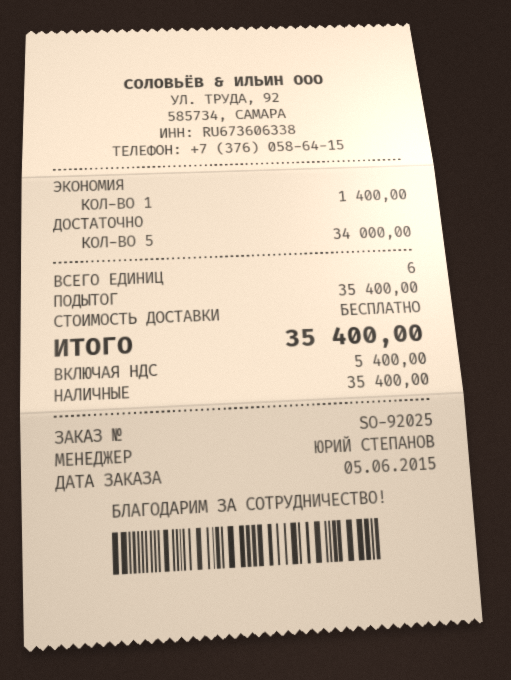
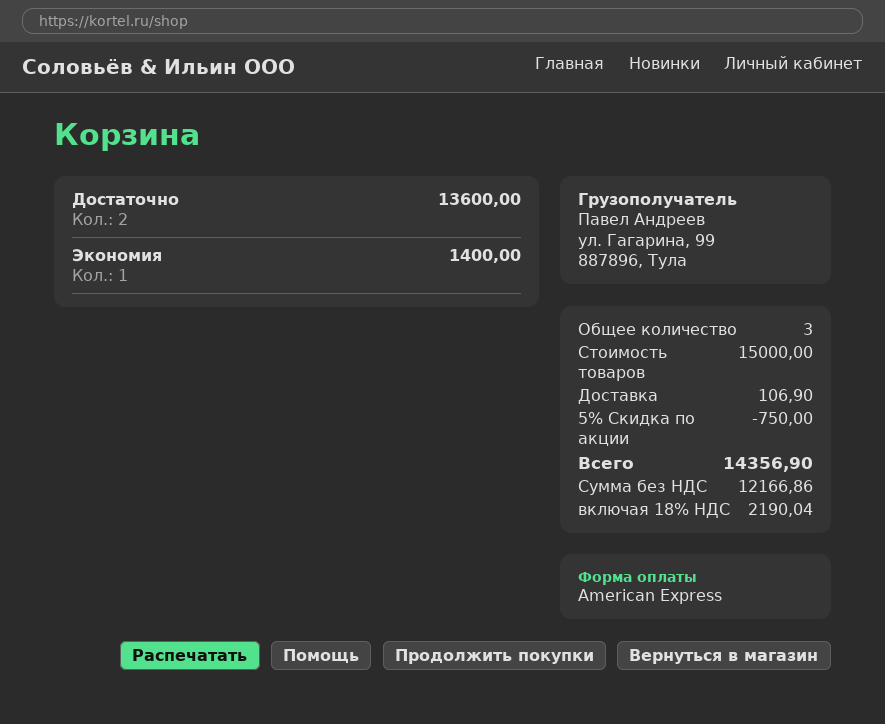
payment method: cash -> American Express
ДОСТАТОЧНО: 5 for 34000.00 -> 2 for 13600.00
total quantity: 6 -> 3
subtotal: 35400.00 -> 15000.00
discount: none -> 5% = 750.00
shipping: 0.00 -> 106.90
tax: 5400.00 -> 2190.04
total: 35400.00 -> 14356.90

